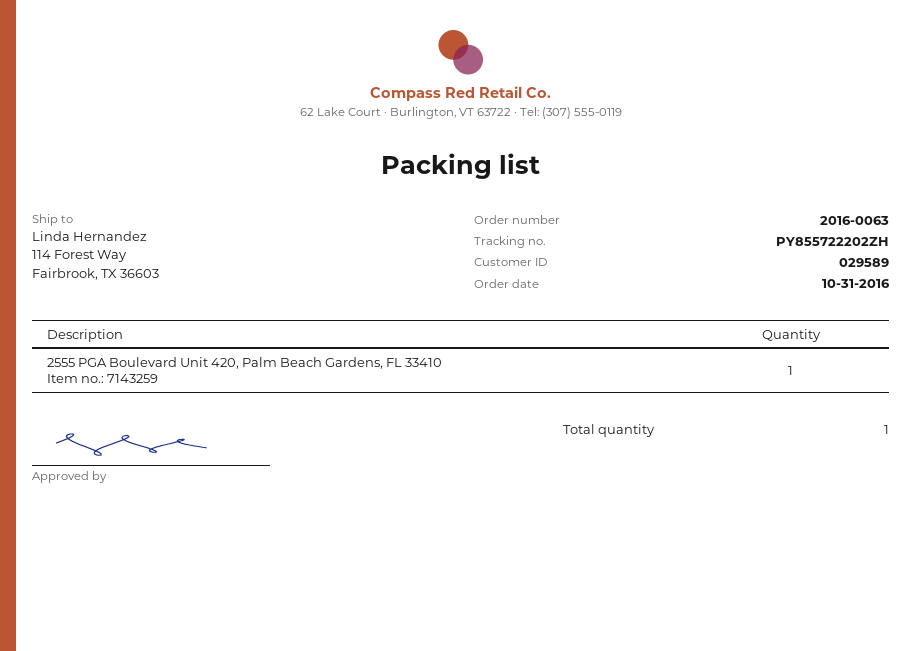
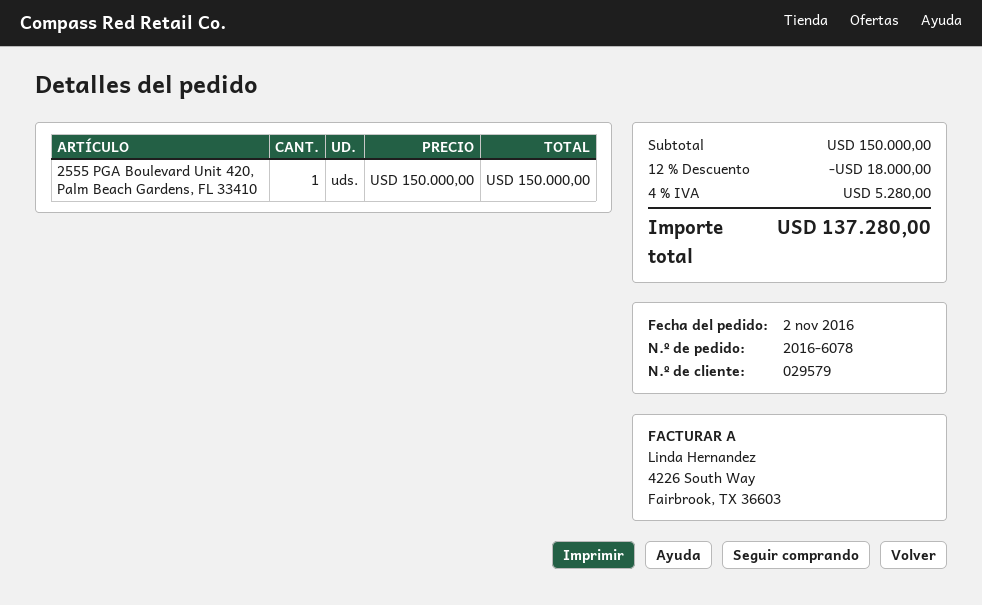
order number: 2016-0063 -> 2016-6078
order date: 2016-10-31 -> 2016-11-02
customer number: 029589 -> 029579

